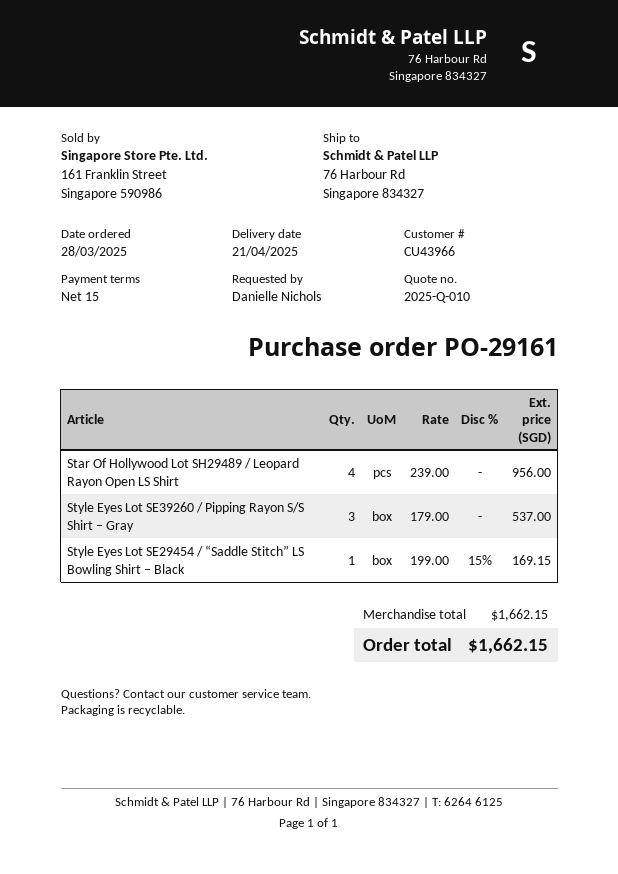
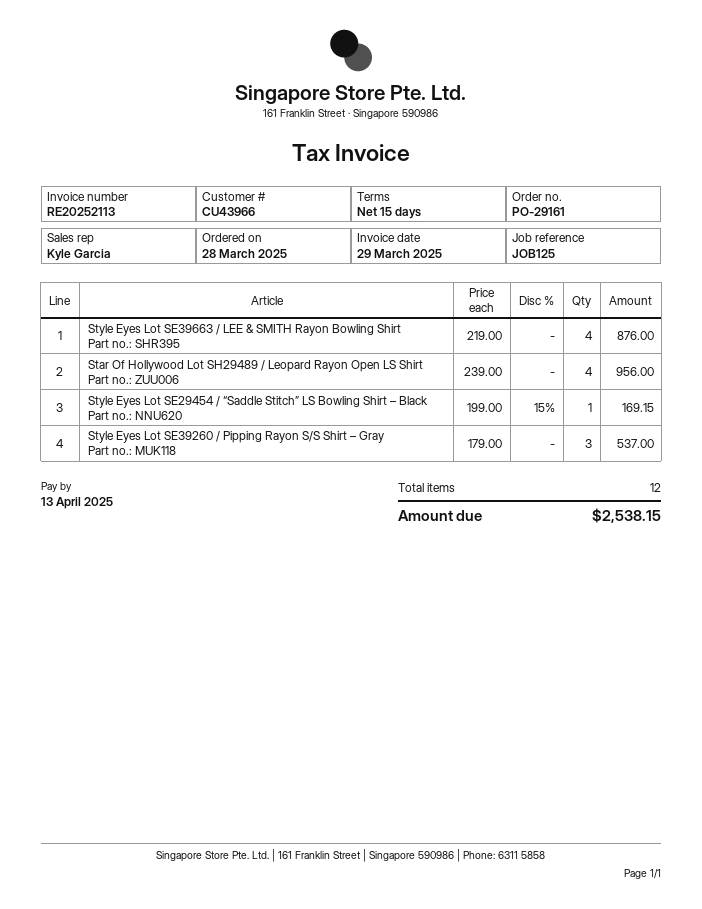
Style Eyes Lot SE39663 / LEE & SMITH Rayon Bowling Shirt: none -> 4 x 219.00 = 876.00
total: 1662.15 -> 2538.15

